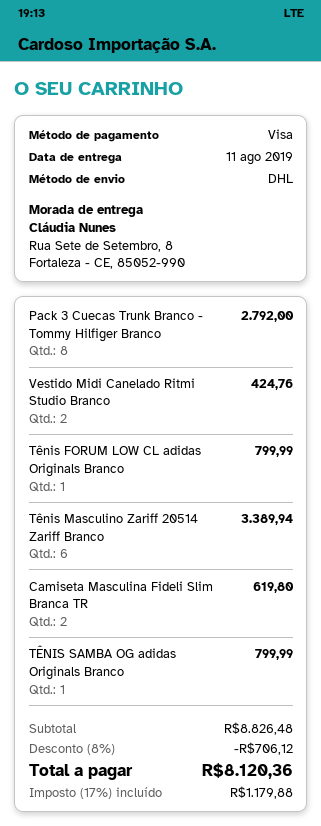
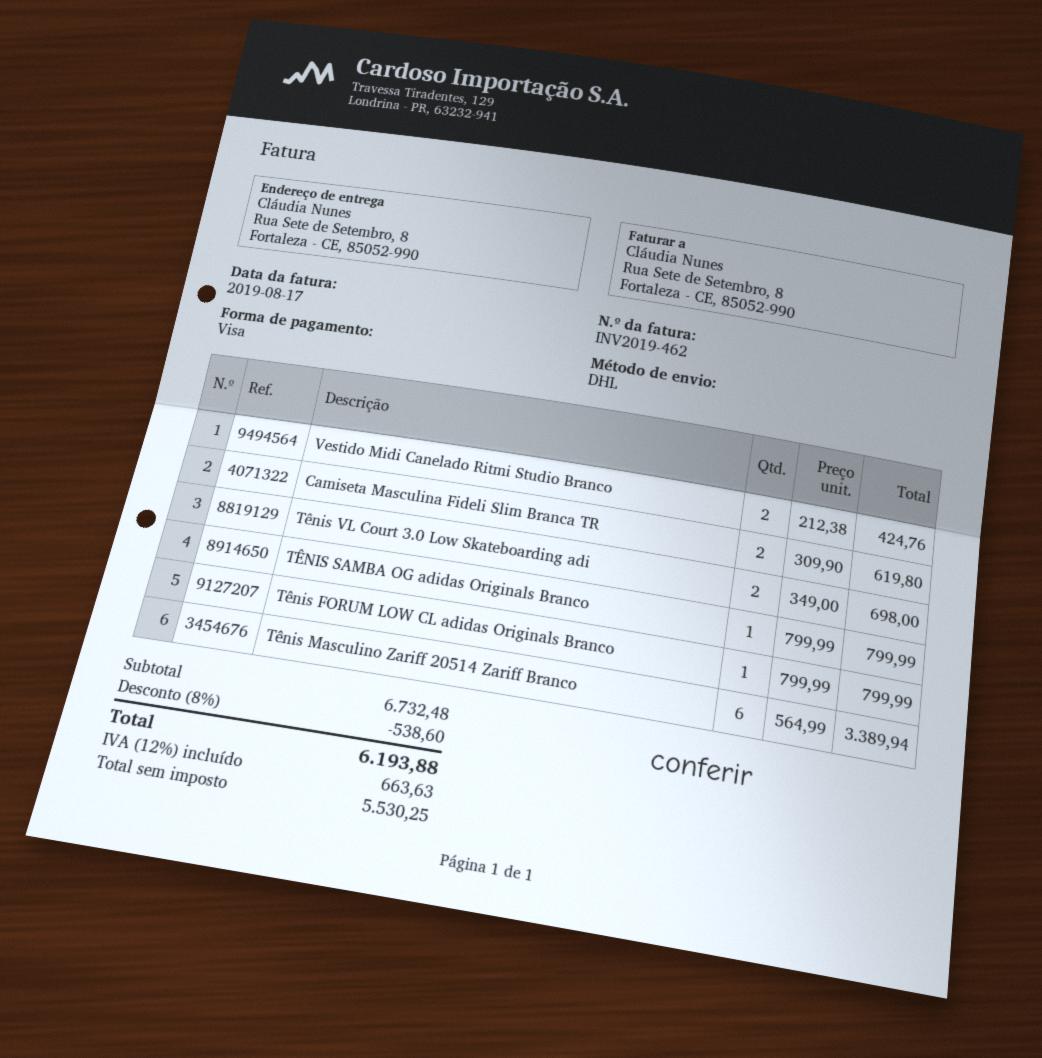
Pack 3 Cuecas Trunk Branco - Tommy Hilfiger Branco: 8 for 2792.00 -> none
Tênis VL Court 3.0 Low Skateboarding adi: none -> 2 for 698.00
subtotal: 8826.48 -> 6732.48
discount: 8% = 706.12 -> 8% = 538.60
tax: 17% = 1179.88 -> 12% = 663.63
total: 8120.36 -> 6193.88

